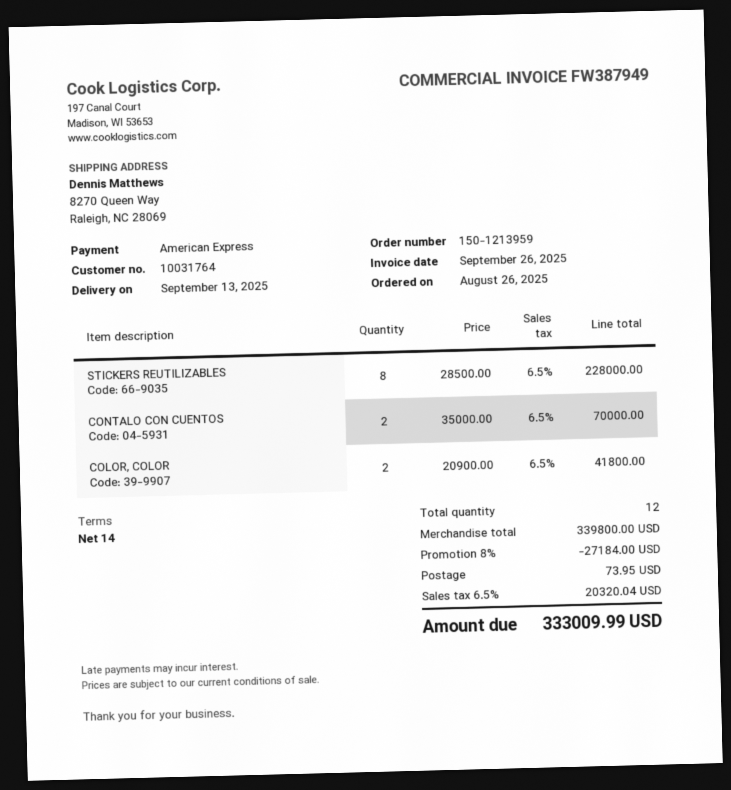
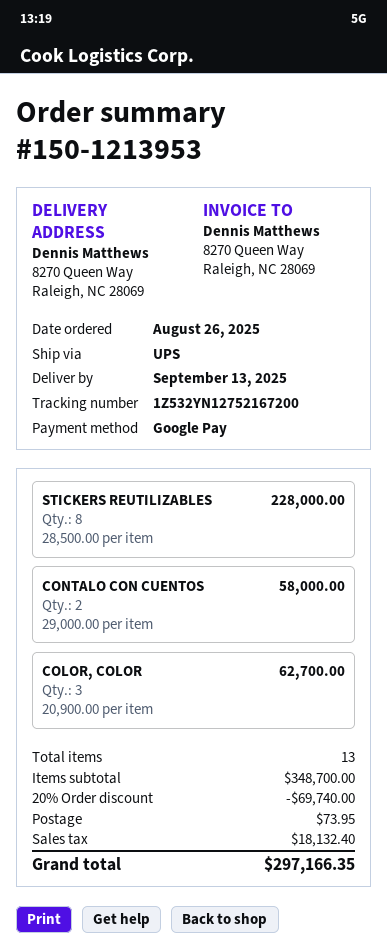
order number: 150-1213959 -> 150-1213953
payment method: American Express -> Google Pay
CONTALO CON CUENTOS: 2 x 35000.00 = 70000.00 -> 2 x 29000.00 = 58000.00
COLOR, COLOR: 2 x 20900.00 = 41800.00 -> 3 x 20900.00 = 62700.00
total quantity: 12 -> 13
subtotal: 339800.00 -> 348700.00
discount: 8% = 27184.00 -> 20% = 69740.00
tax: 20320.04 -> 18132.40
total: 333009.99 -> 297166.35

